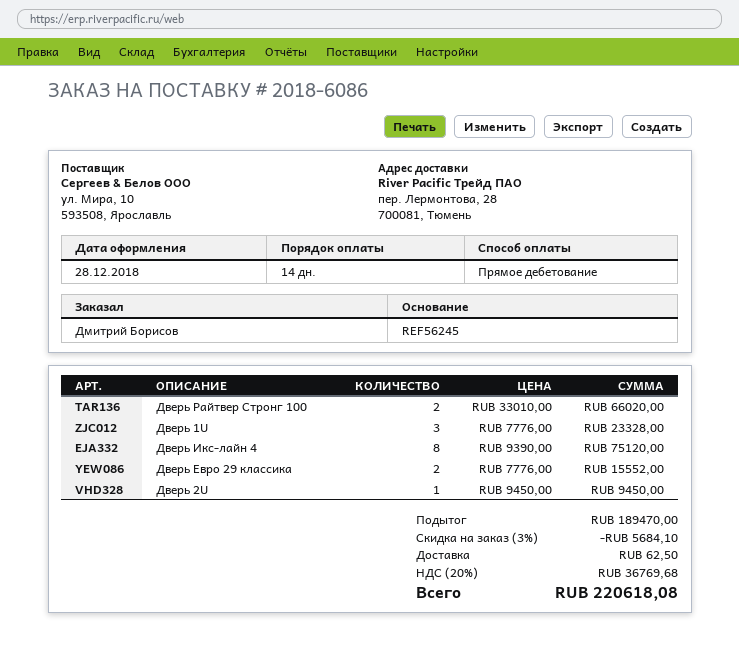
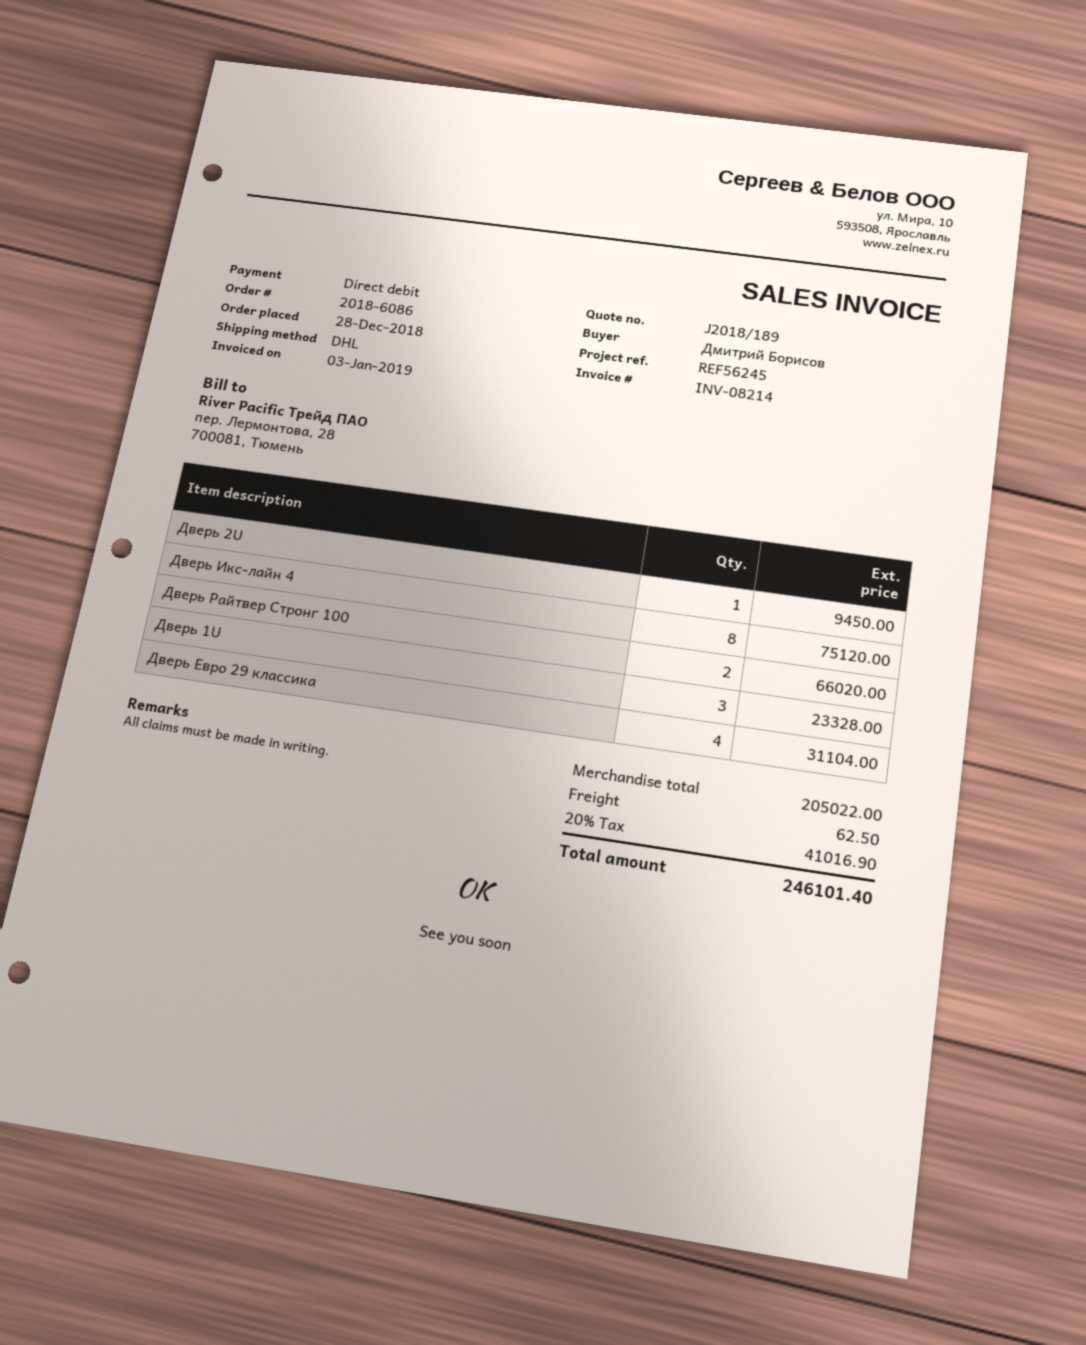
Дверь Евро 29 классика: 2 for 15552.00 -> 4 for 31104.00
subtotal: 189470.00 -> 205022.00
discount: 3% = 5684.10 -> none
tax: 20% = 36769.68 -> 20% = 41016.90
total: 220618.08 -> 246101.40

